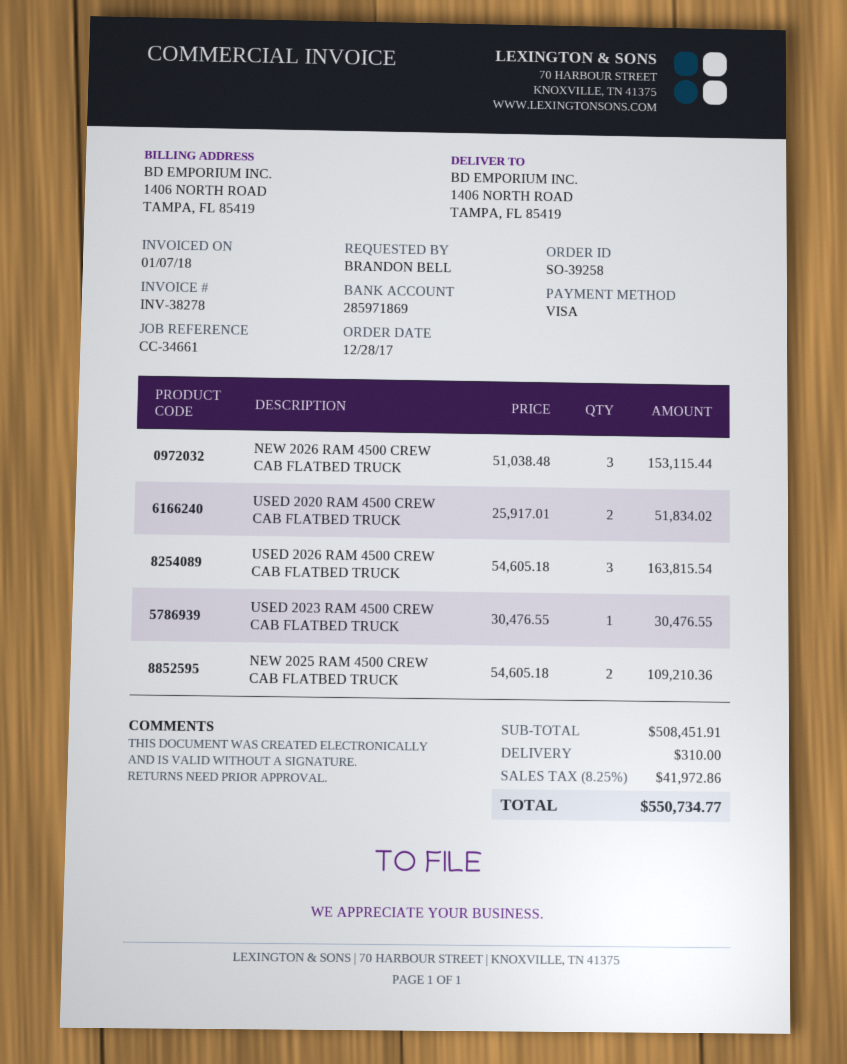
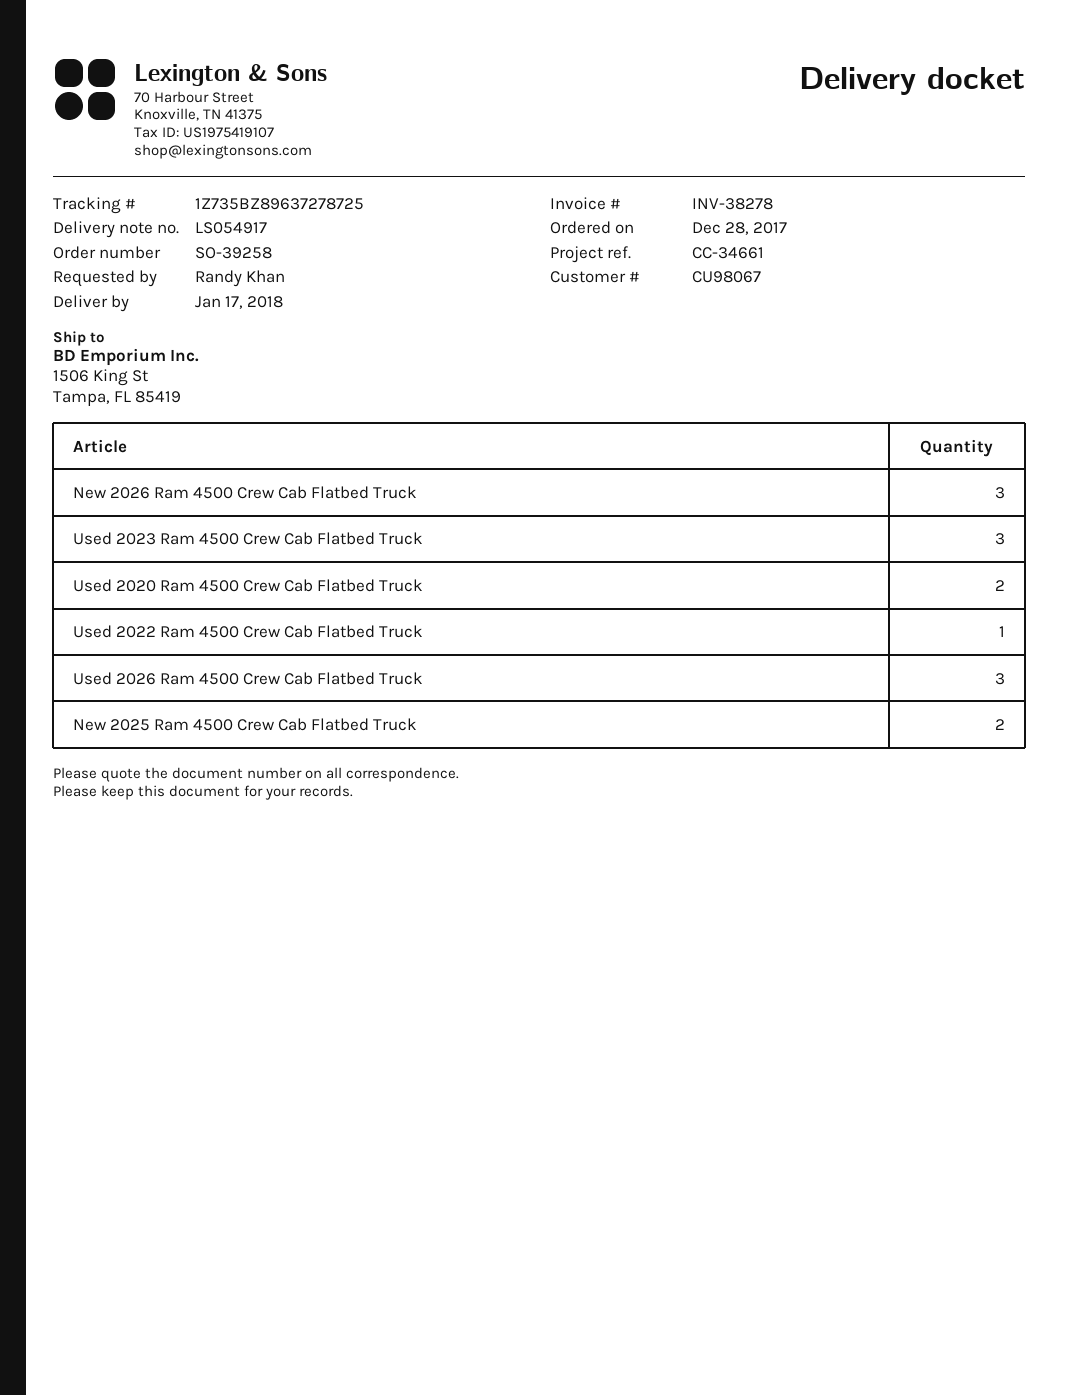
ordered by: BRANDON BELL -> Randy Khan
ship to: 1406 NORTH ROAD, TAMPA, FL 85419 -> 1506 King St, Tampa, FL 85419
USED 2023 RAM 4500 CREW CAB FLATBED TRUCK: 1 -> 3
Used 2022 Ram 4500 Crew Cab Flatbed Truck: none -> 1

